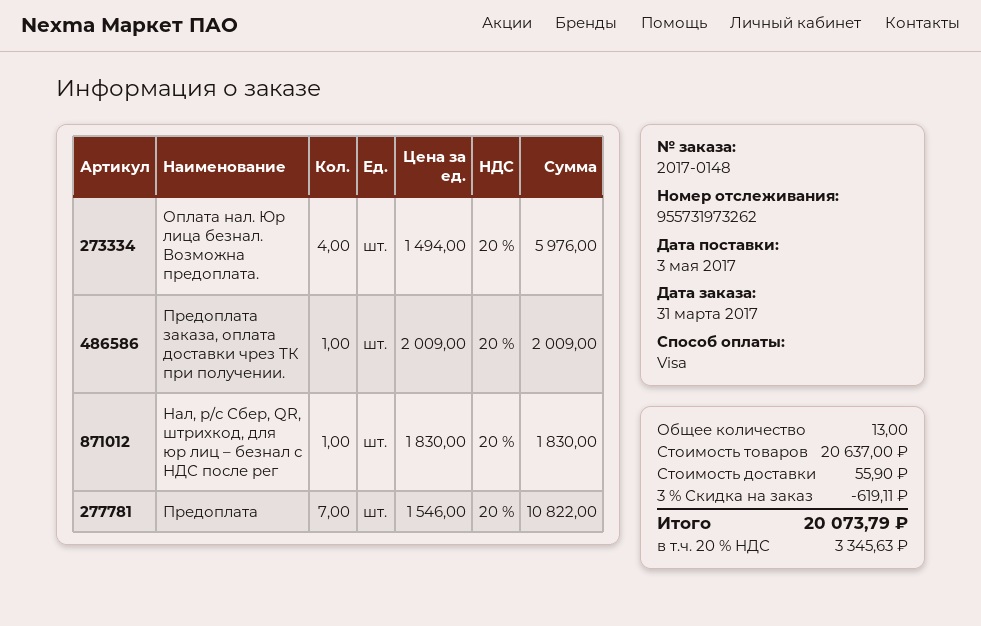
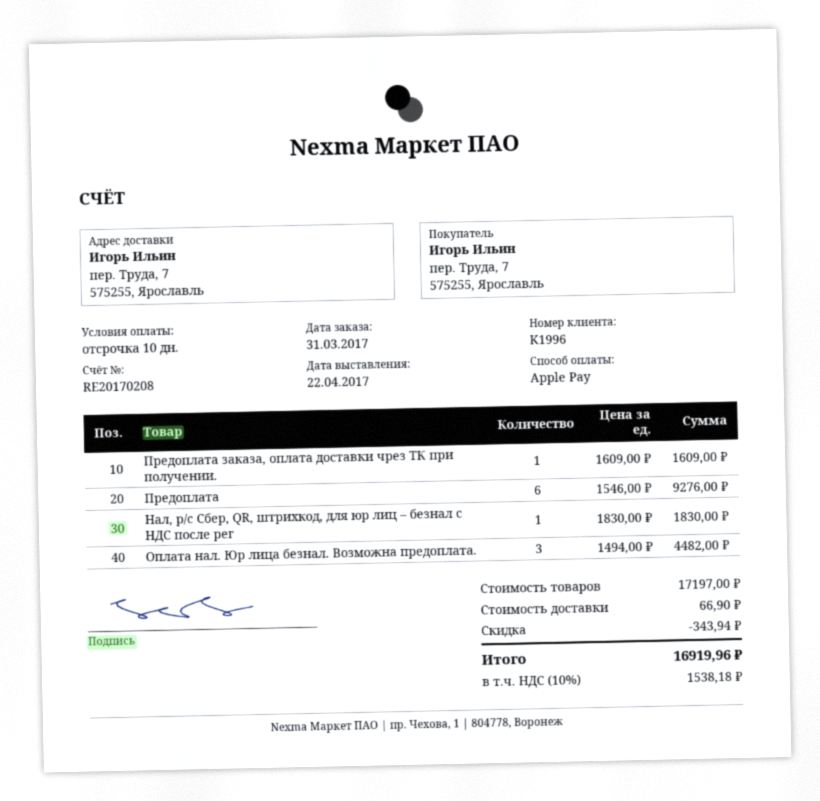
payment method: Visa -> Apple Pay
Оплата нал. Юр лица безнал. Возможна предоплата.: 4 x 1494.00 = 5976.00 -> 3 x 1494.00 = 4482.00
Предоплата заказа, оплата доставки чрез ТК при получении.: 1 x 2009.00 = 2009.00 -> 1 x 1609.00 = 1609.00
Предоплата: 7 x 1546.00 = 10822.00 -> 6 x 1546.00 = 9276.00
subtotal: 20637.00 -> 17197.00
discount: 619.11 -> 343.94
shipping: 55.90 -> 66.90
tax: 20% = 3345.63 -> 10% = 1538.18
total: 20073.79 -> 16919.96

